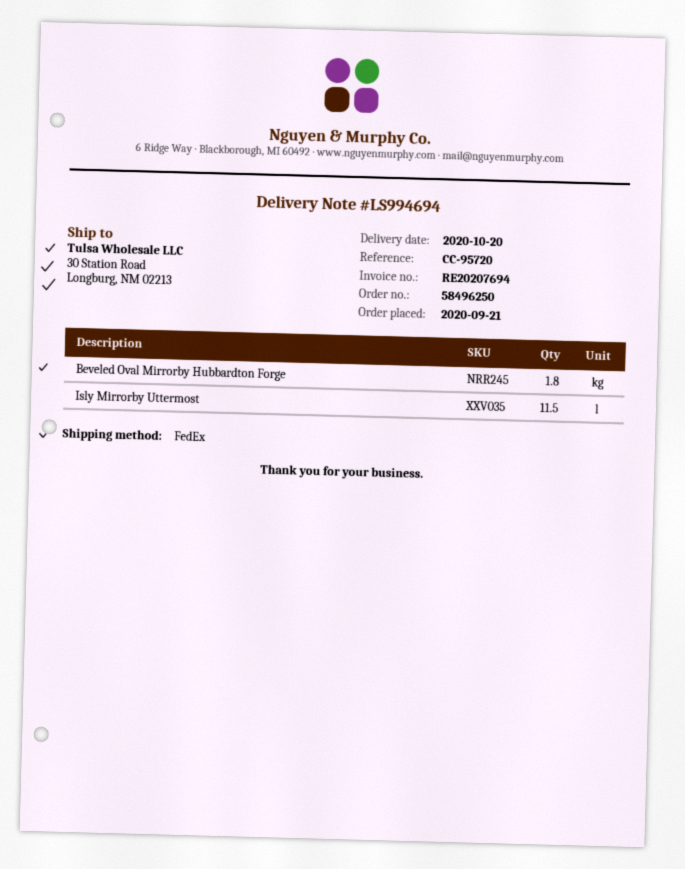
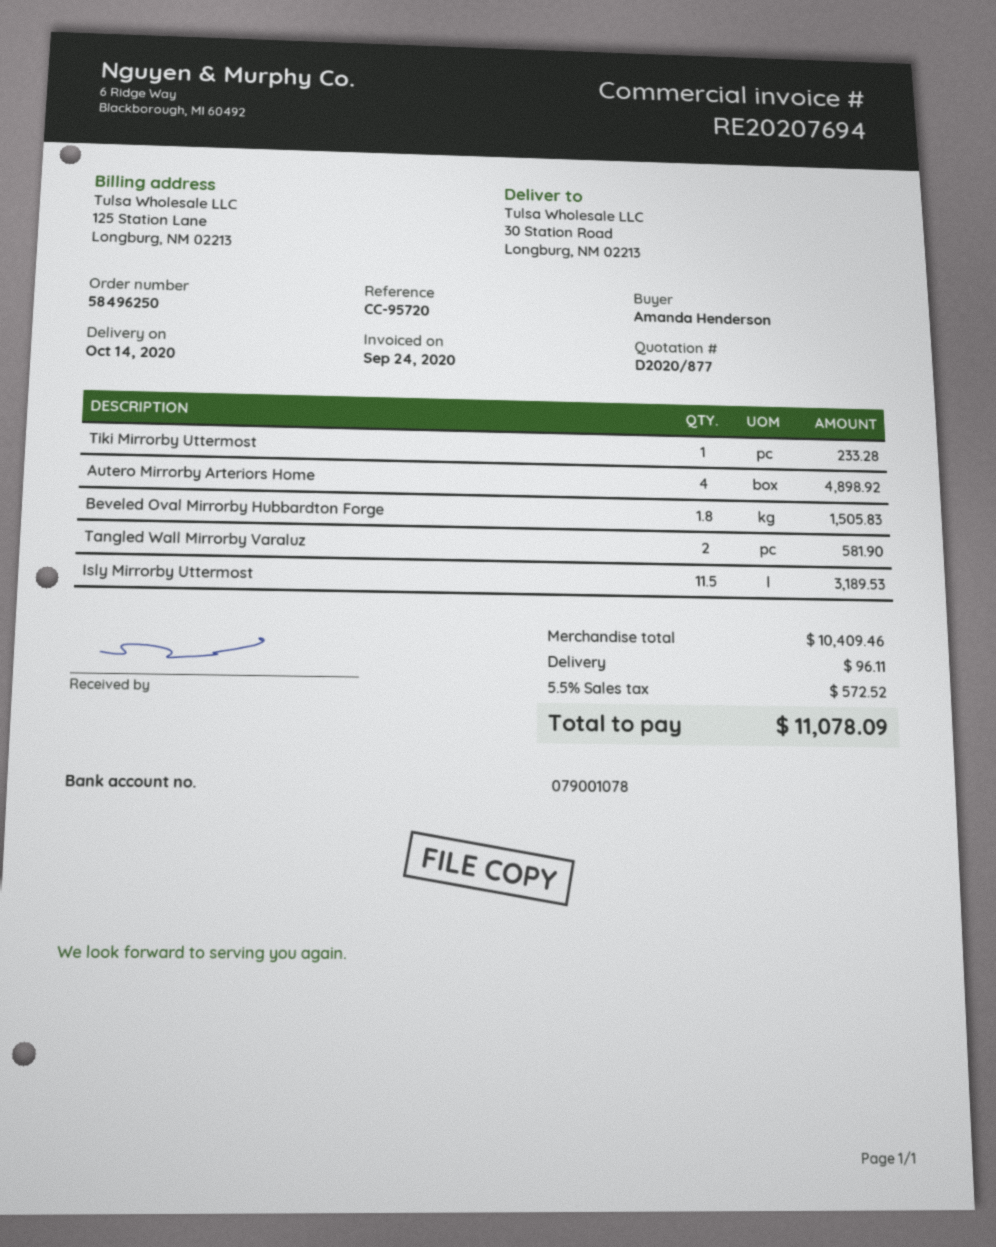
delivery date: 2020-10-20 -> 2020-10-14
Tiki Mirrorby Uttermost: none -> 1
Autero Mirrorby Arteriors Home: none -> 4
Tangled Wall Mirrorby Varaluz: none -> 2

